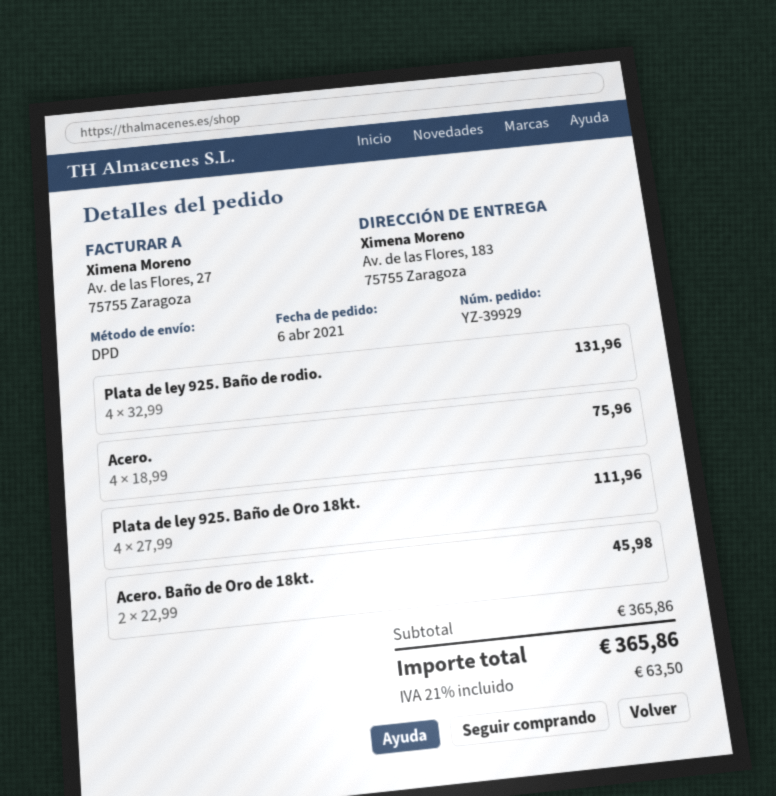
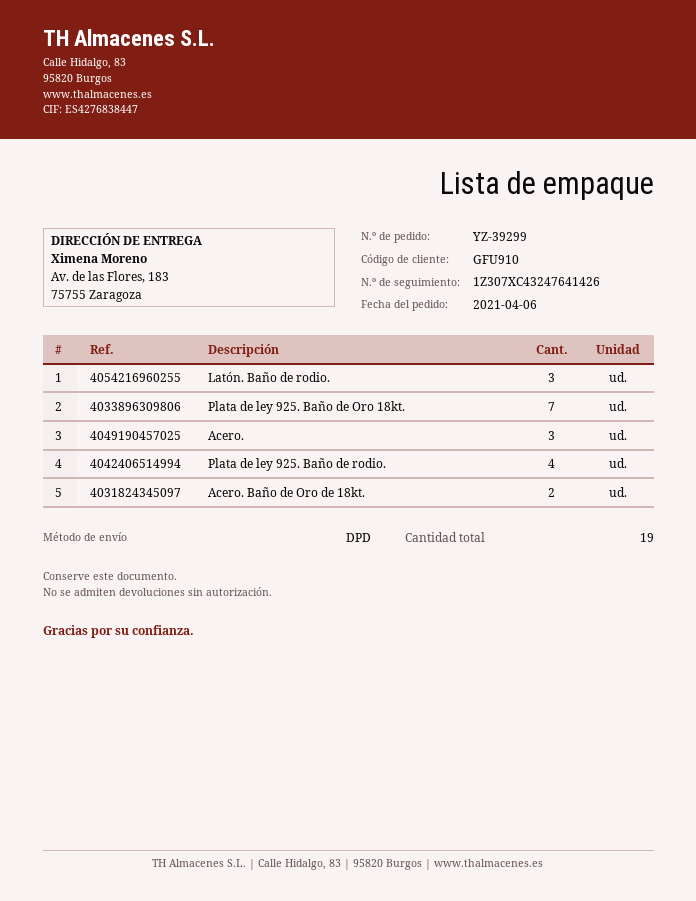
order number: YZ-39929 -> YZ-39299
Acero.: 4 -> 3
Plata de ley 925. Baño de Oro 18kt.: 4 -> 7
Latón. Baño de rodio.: none -> 3

